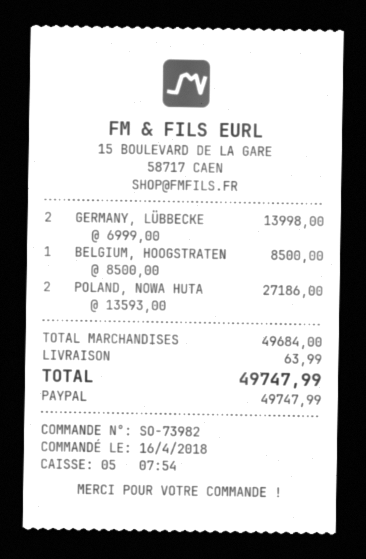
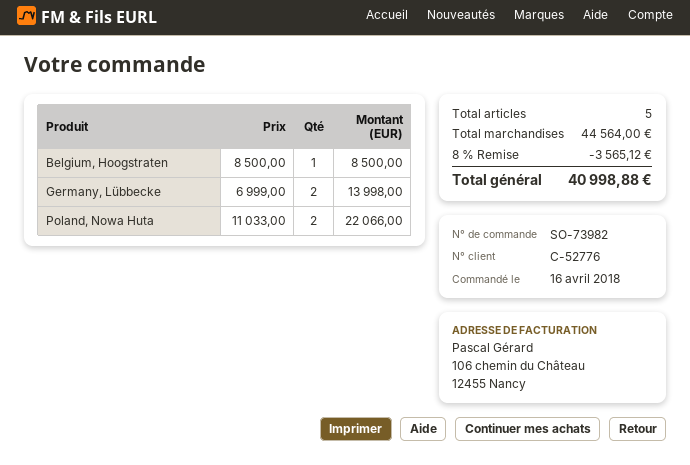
POLAND, NOWA HUTA: 2 x 13593.00 = 27186.00 -> 2 x 11033.00 = 22066.00
subtotal: 49684.00 -> 44564.00
discount: none -> 8% = 3565.12
shipping: 63.99 -> none
total: 49747.99 -> 40998.88

